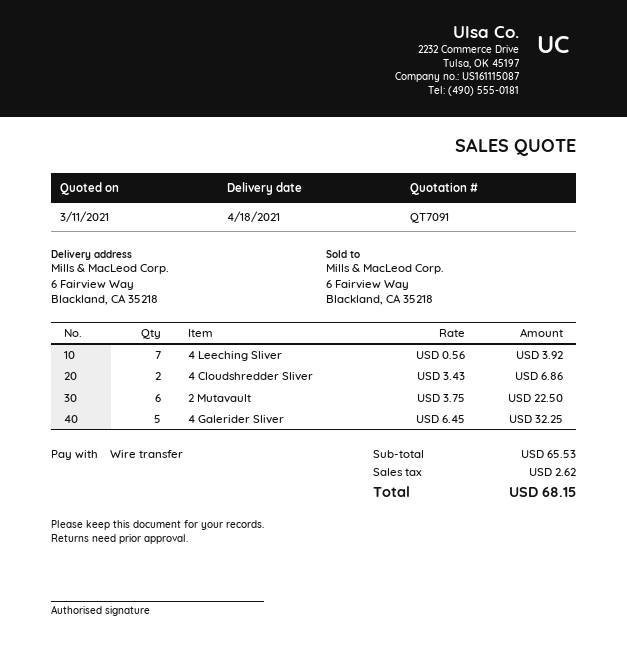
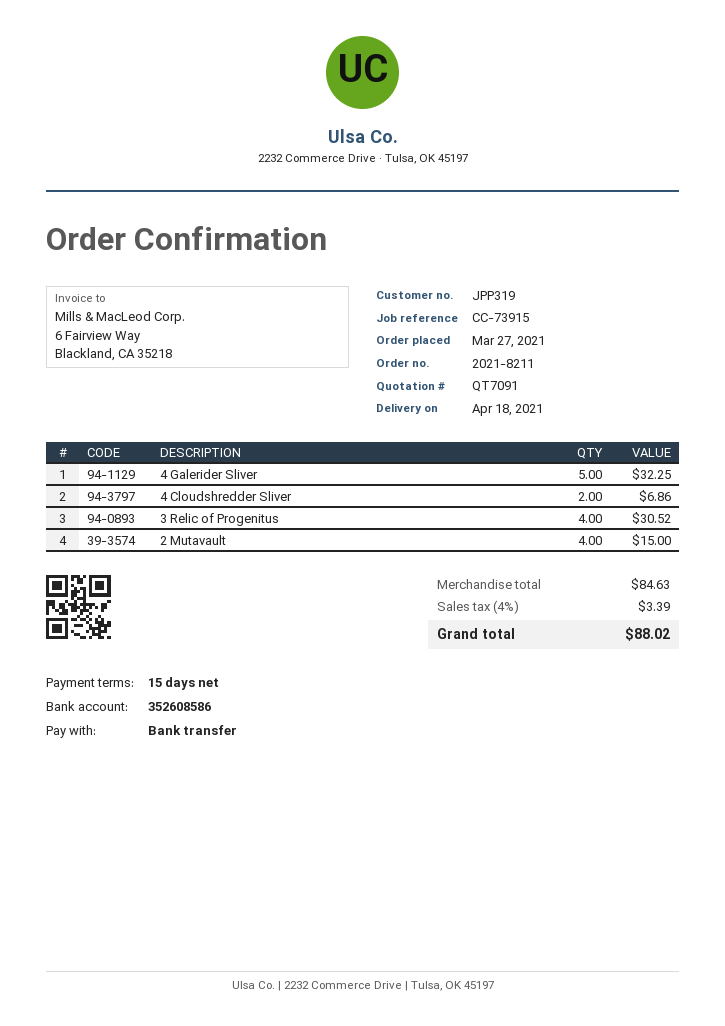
4 Leeching Sliver: 7 for 3.92 -> none
2 Mutavault: 6 for 22.50 -> 4 for 15.00
3 Relic of Progenitus: none -> 4 for 30.52
subtotal: 65.53 -> 84.63
tax: 2.62 -> 3.39
total: 68.15 -> 88.02

